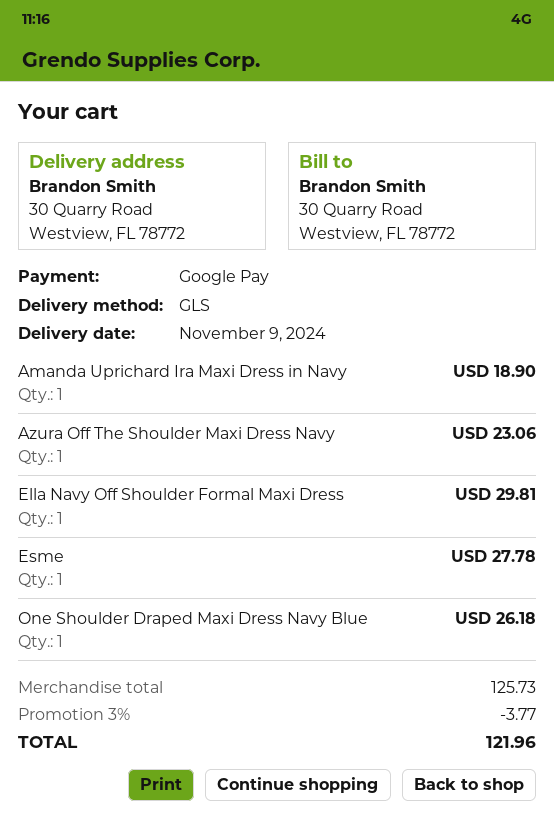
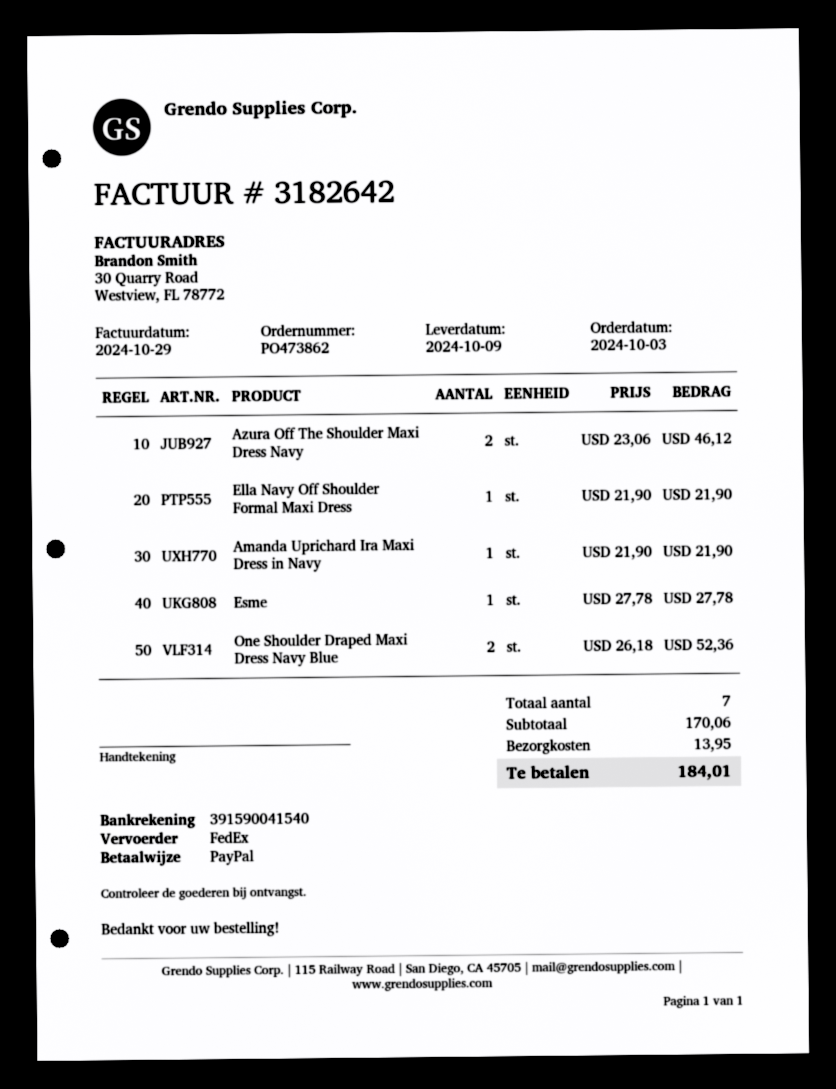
delivery date: 2024-11-09 -> 2024-10-09
payment method: Google Pay -> PayPal
shipping method: GLS -> FedEx
Amanda Uprichard Ira Maxi Dress in Navy: 1 for 18.90 -> 1 for 21.90
Azura Off The Shoulder Maxi Dress Navy: 1 for 23.06 -> 2 for 46.12
Ella Navy Off Shoulder Formal Maxi Dress: 1 for 29.81 -> 1 for 21.90
One Shoulder Draped Maxi Dress Navy Blue: 1 for 26.18 -> 2 for 52.36
subtotal: 125.73 -> 170.06
discount: 3% = 3.77 -> none
shipping: none -> 13.95
total: 121.96 -> 184.01

